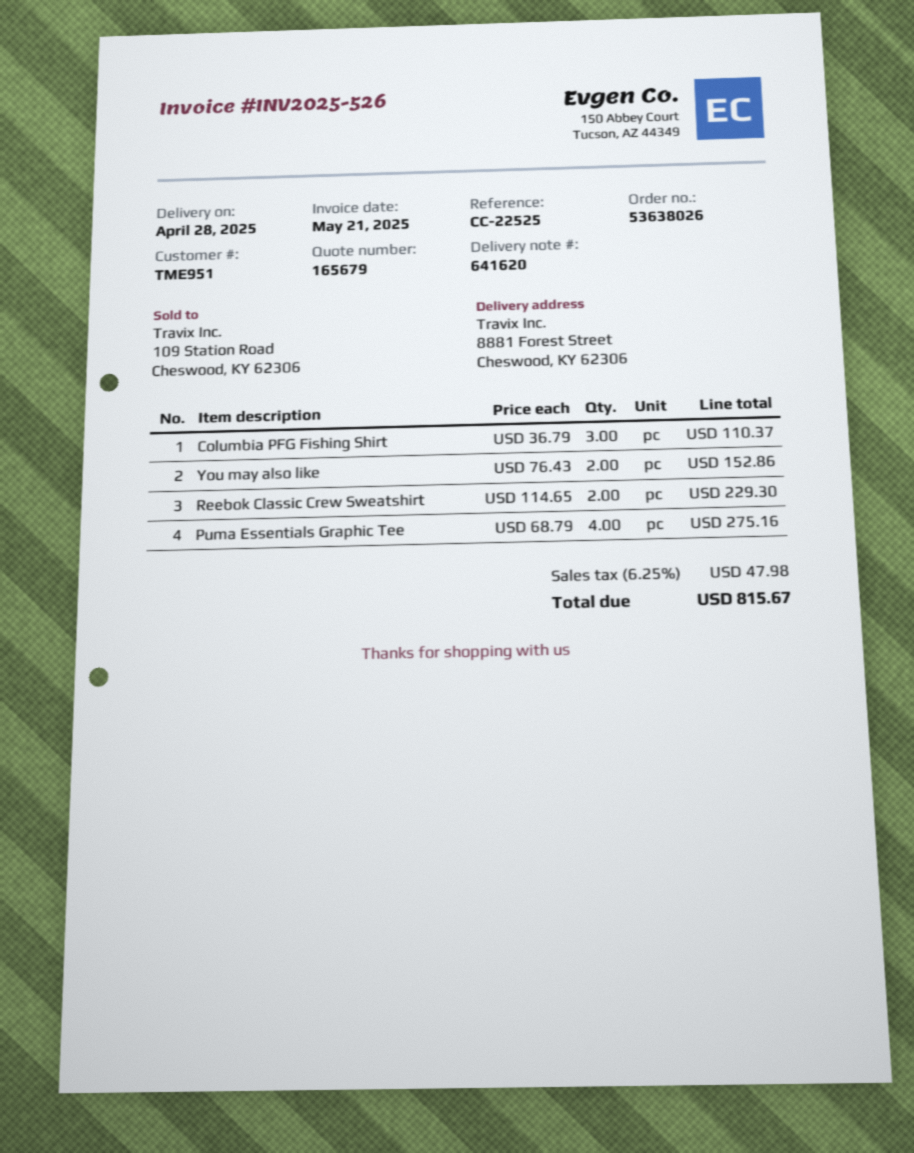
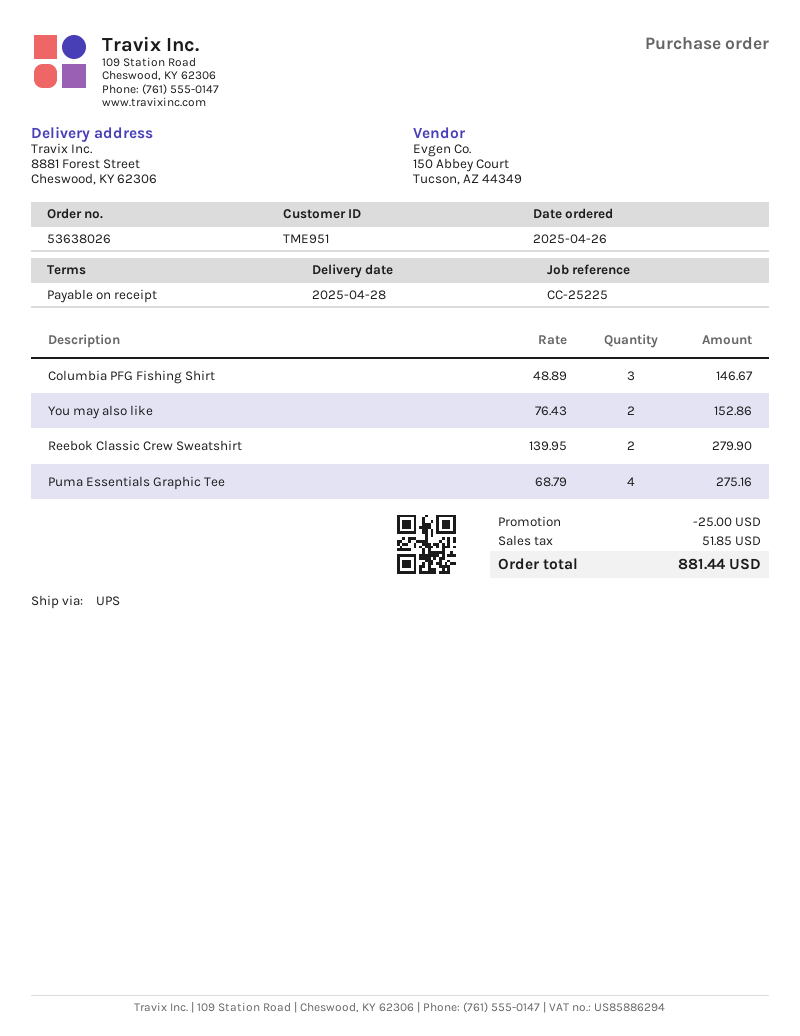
reference: CC-22525 -> CC-25225
Columbia PFG Fishing Shirt: 3 x 36.79 = 110.37 -> 3 x 48.89 = 146.67
Reebok Classic Crew Sweatshirt: 2 x 114.65 = 229.30 -> 2 x 139.95 = 279.90
discount: none -> 25.00
tax: 47.98 -> 51.85
total: 815.67 -> 881.44

